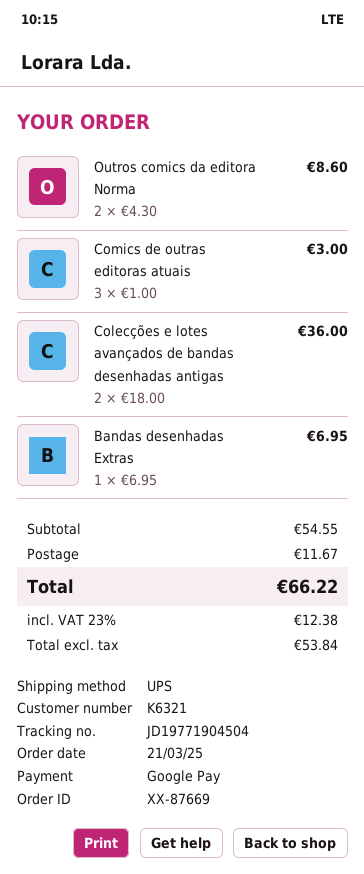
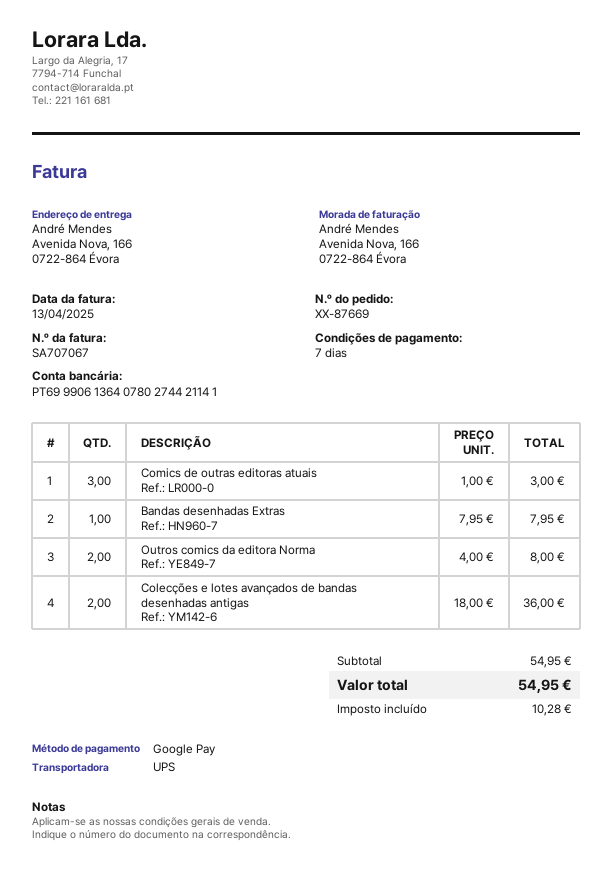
Outros comics da editora Norma: 2 x 4.30 = 8.60 -> 2 x 4.00 = 8.00
Bandas desenhadas Extras: 1 x 6.95 = 6.95 -> 1 x 7.95 = 7.95
subtotal: 54.55 -> 54.95
shipping: 11.67 -> none
tax: 12.38 -> 10.28
total: 66.22 -> 54.95

